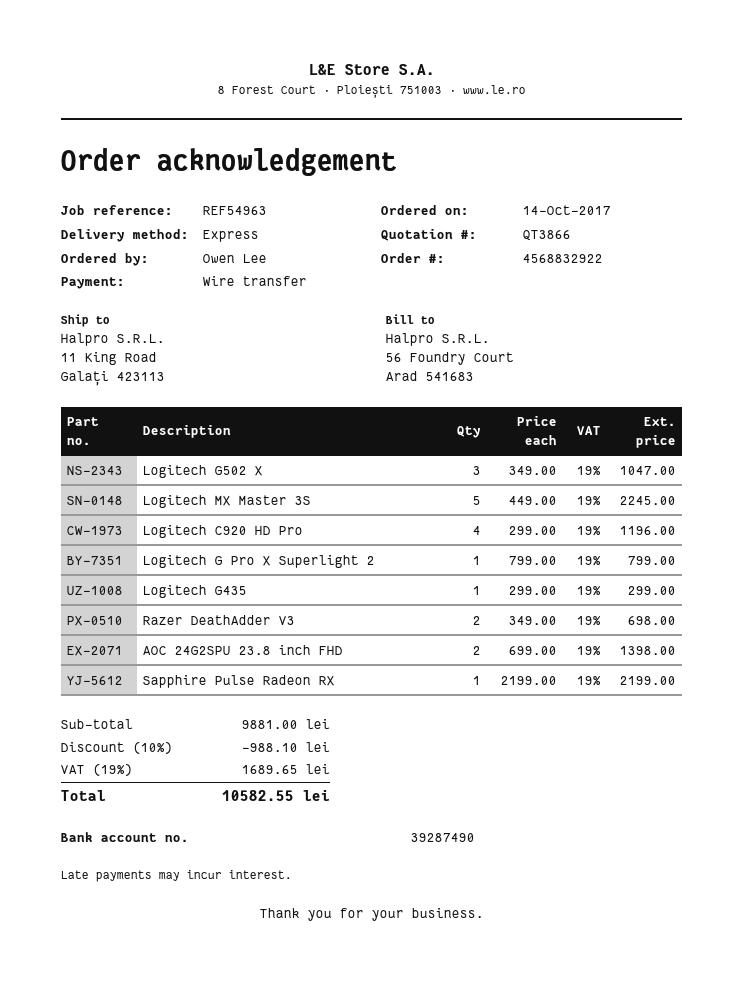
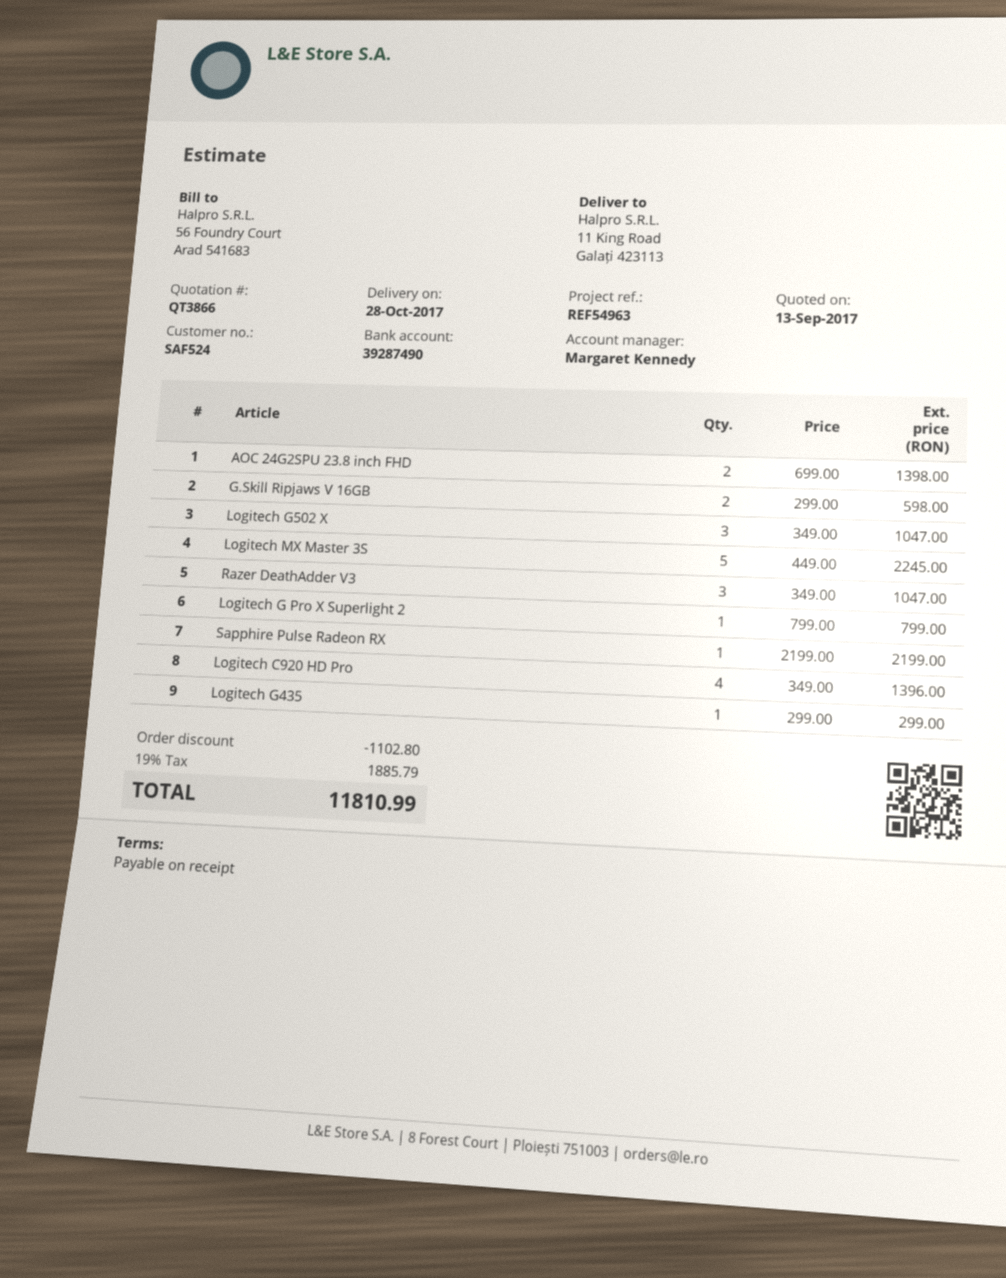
Logitech C920 HD Pro: 4 x 299.00 = 1196.00 -> 4 x 349.00 = 1396.00
Razer DeathAdder V3: 2 x 349.00 = 698.00 -> 3 x 349.00 = 1047.00
G.Skill Ripjaws V 16GB: none -> 2 x 299.00 = 598.00
discount: 988.10 -> 1102.80
tax: 19% = 1689.65 -> 19% = 1885.79
total: 10582.55 -> 11810.99

